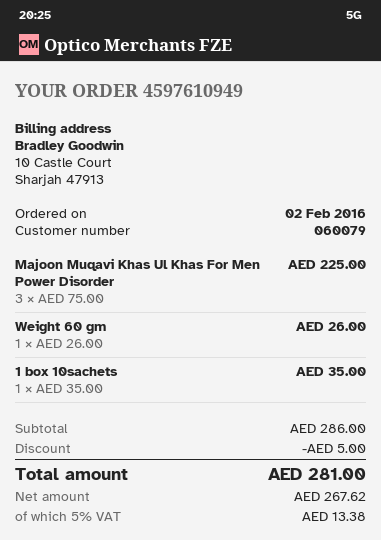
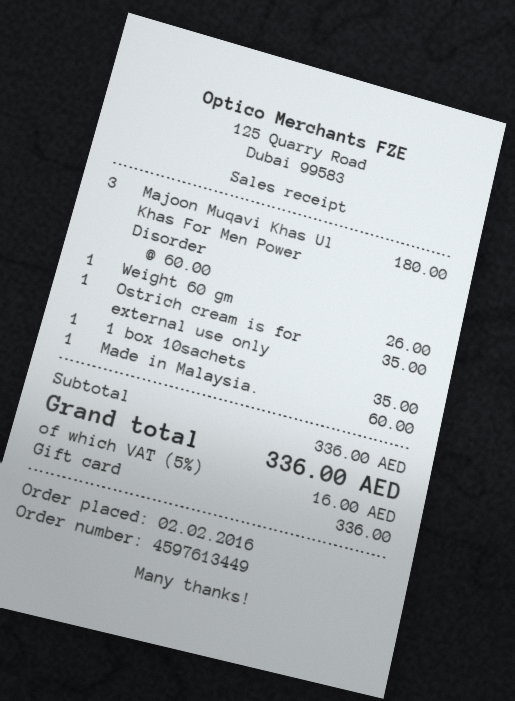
order number: 4597610949 -> 4597613449
Majoon Muqavi Khas Ul Khas For Men Power Disorder: 3 x 75.00 = 225.00 -> 3 x 60.00 = 180.00
Ostrich cream is for external use only: none -> 1 x 35.00 = 35.00
Made in Malaysia.: none -> 1 x 60.00 = 60.00
subtotal: 286.00 -> 336.00
discount: 5.00 -> none
tax: 5% = 13.38 -> 5% = 16.00
total: 281.00 -> 336.00

